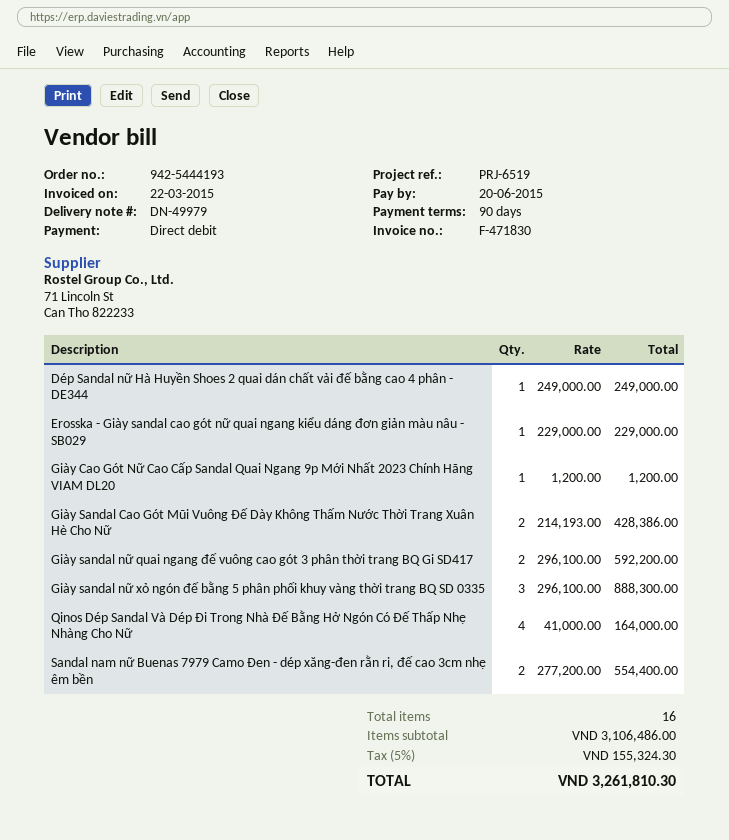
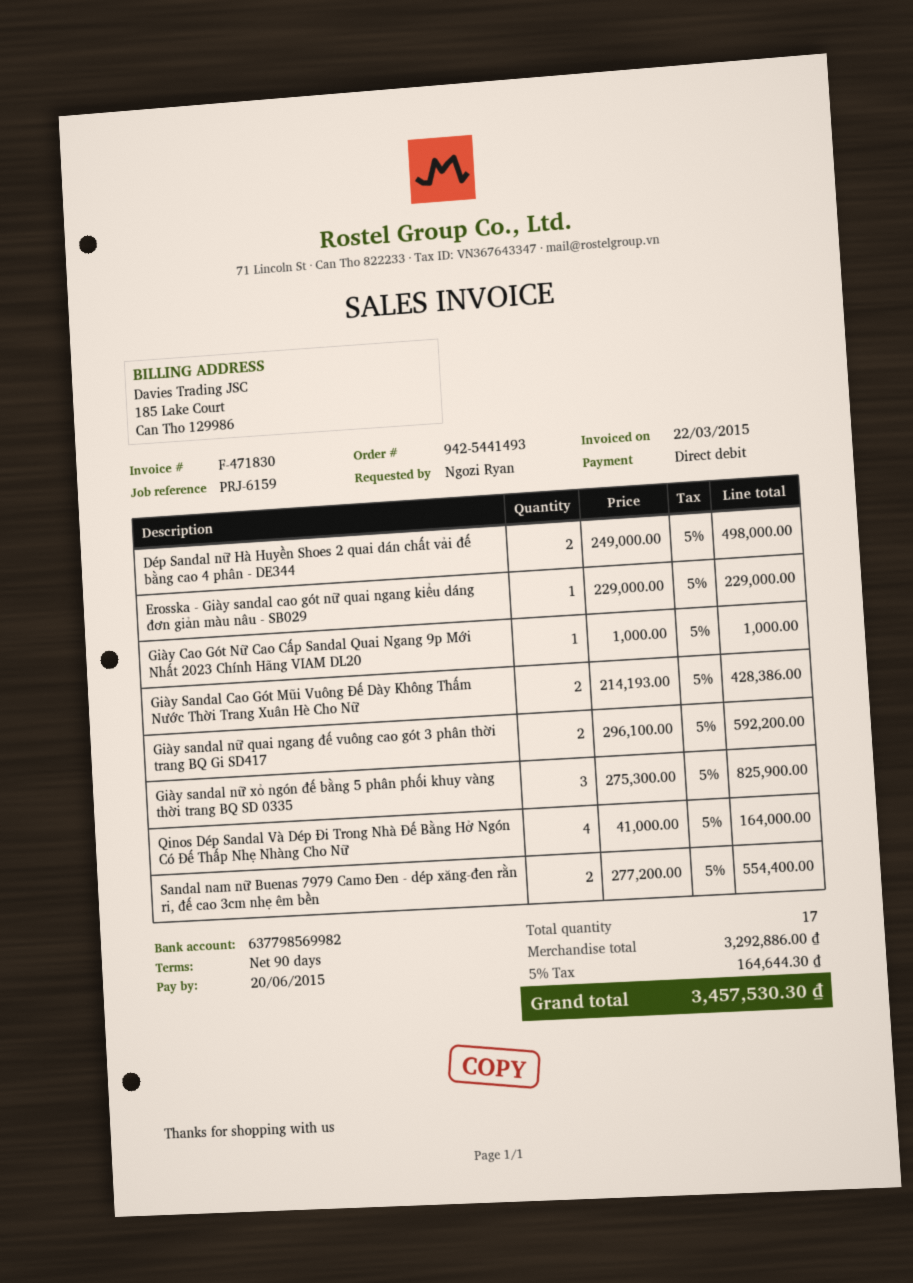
order number: 942-5444193 -> 942-5441493
reference: PRJ-6519 -> PRJ-6159
Dép Sandal nữ Hà Huyền Shoes 2 quai dán chất vải đế bằng cao 4 phân - DE344: 1 x 249000.00 = 249000.00 -> 2 x 249000.00 = 498000.00
Giày Cao Gót Nữ Cao Cấp Sandal Quai Ngang 9p Mới Nhất 2023 Chính Hãng VIAM DL20: 1 x 1200.00 = 1200.00 -> 1 x 1000.00 = 1000.00
Giày sandal nữ xỏ ngón đế bằng 5 phân phối khuy vàng thời trang BQ SD 0335: 3 x 296100.00 = 888300.00 -> 3 x 275300.00 = 825900.00
total quantity: 16 -> 17
subtotal: 3106486.00 -> 3292886.00
tax: 5% = 155324.30 -> 5% = 164644.30
total: 3261810.30 -> 3457530.30

